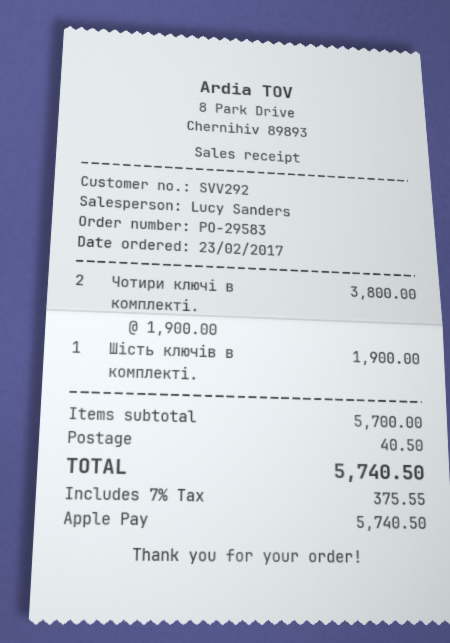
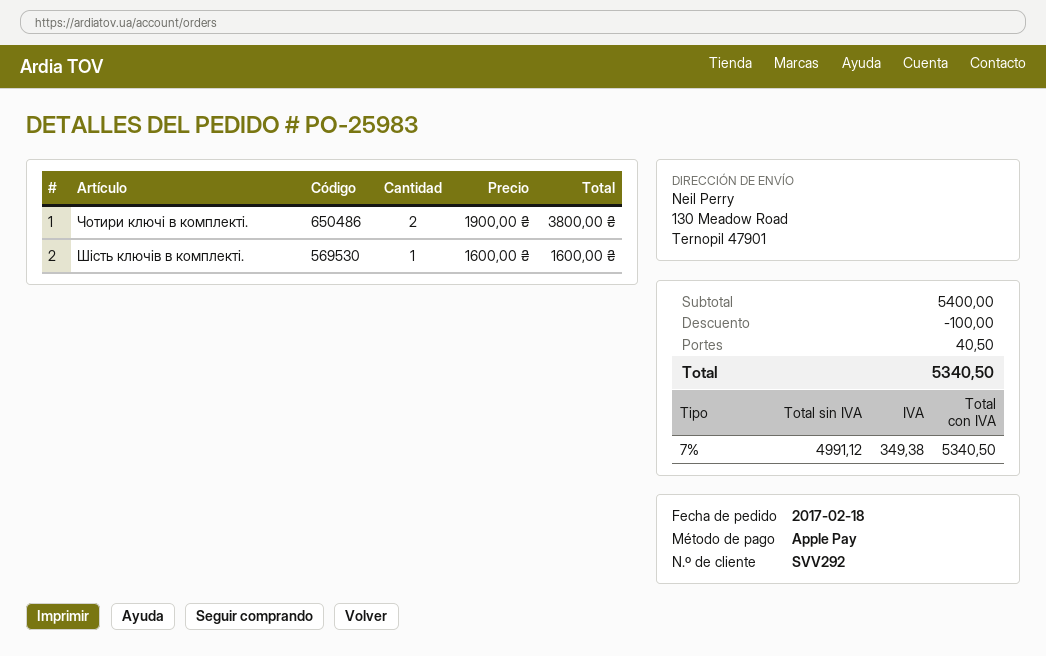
order number: PO-29583 -> PO-25983
order date: 2017-02-23 -> 2017-02-18
Шість ключів в комплекті.: 1 x 1900.00 = 1900.00 -> 1 x 1600.00 = 1600.00
subtotal: 5700.00 -> 5400.00
discount: none -> 100.00
tax: 7% = 375.55 -> 7% = 349.38
total: 5740.50 -> 5340.50

